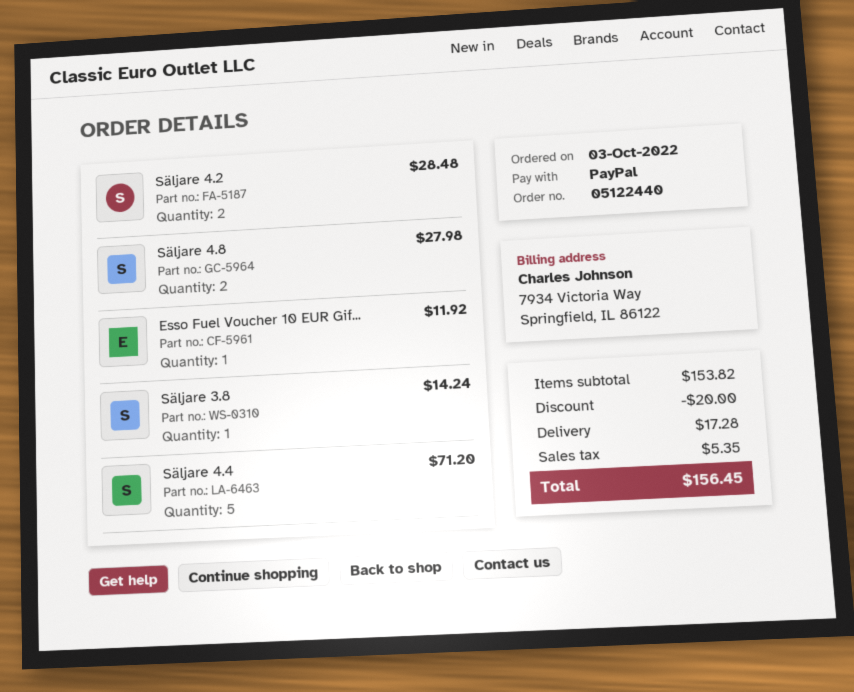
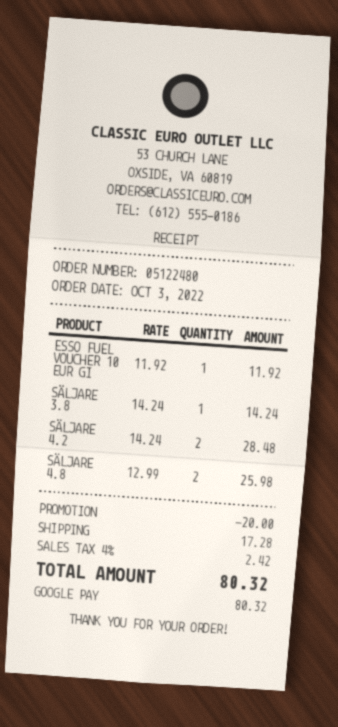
order number: 05122440 -> 05122480
payment method: PayPal -> Google Pay
Säljare 4.8: 2 for 27.98 -> 2 for 25.98
Säljare 4.4: 5 for 71.20 -> none
tax: 5.35 -> 2.42
total: 156.45 -> 80.32

